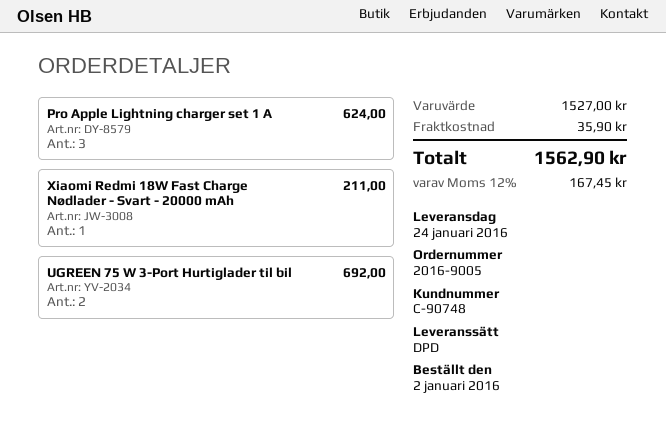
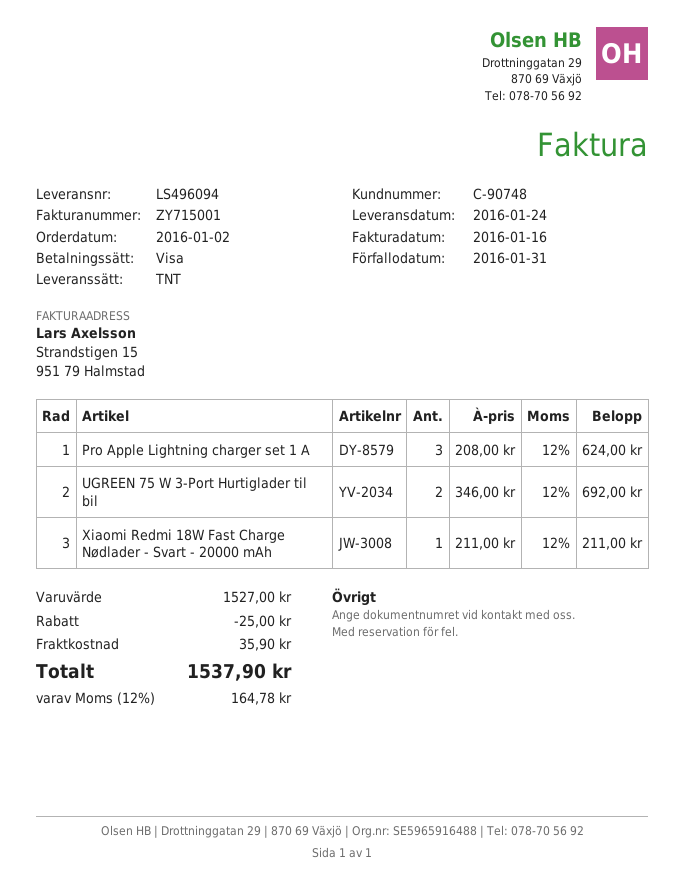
shipping method: DPD -> TNT
discount: none -> 25.00
tax: 12% = 167.45 -> 12% = 164.78
total: 1562.90 -> 1537.90

